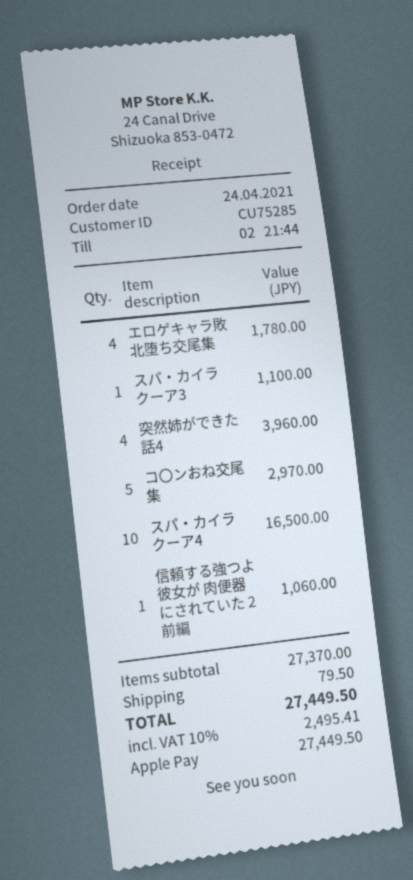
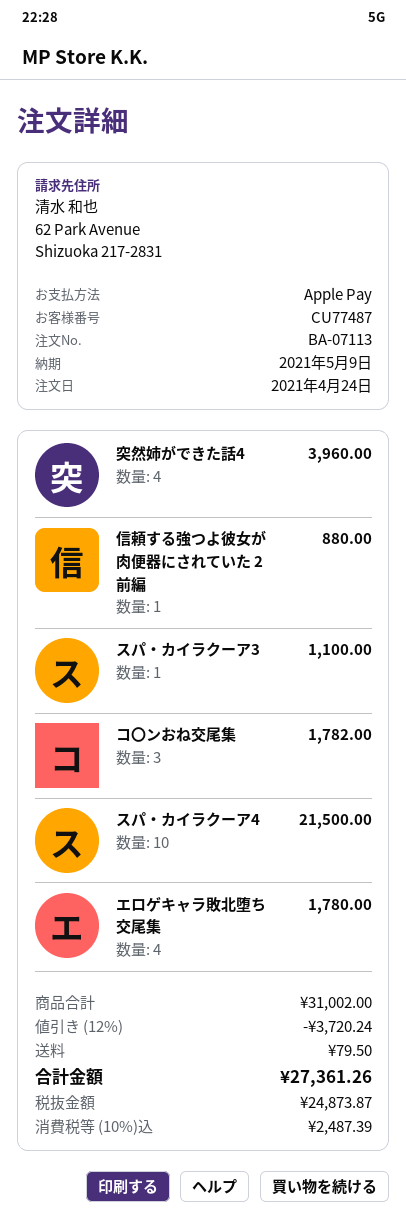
customer number: CU75285 -> CU77487
コ〇ンおね交尾集: 5 for 2970.00 -> 3 for 1782.00
スパ・カイラクーア4: 10 for 16500.00 -> 10 for 21500.00
信頼する強つよ彼女が 肉便器にされていた 2 前編: 1 for 1060.00 -> 1 for 880.00
subtotal: 27370.00 -> 31002.00
discount: none -> 12% = 3720.24
tax: 10% = 2495.41 -> 10% = 2487.39
total: 27449.50 -> 27361.26

